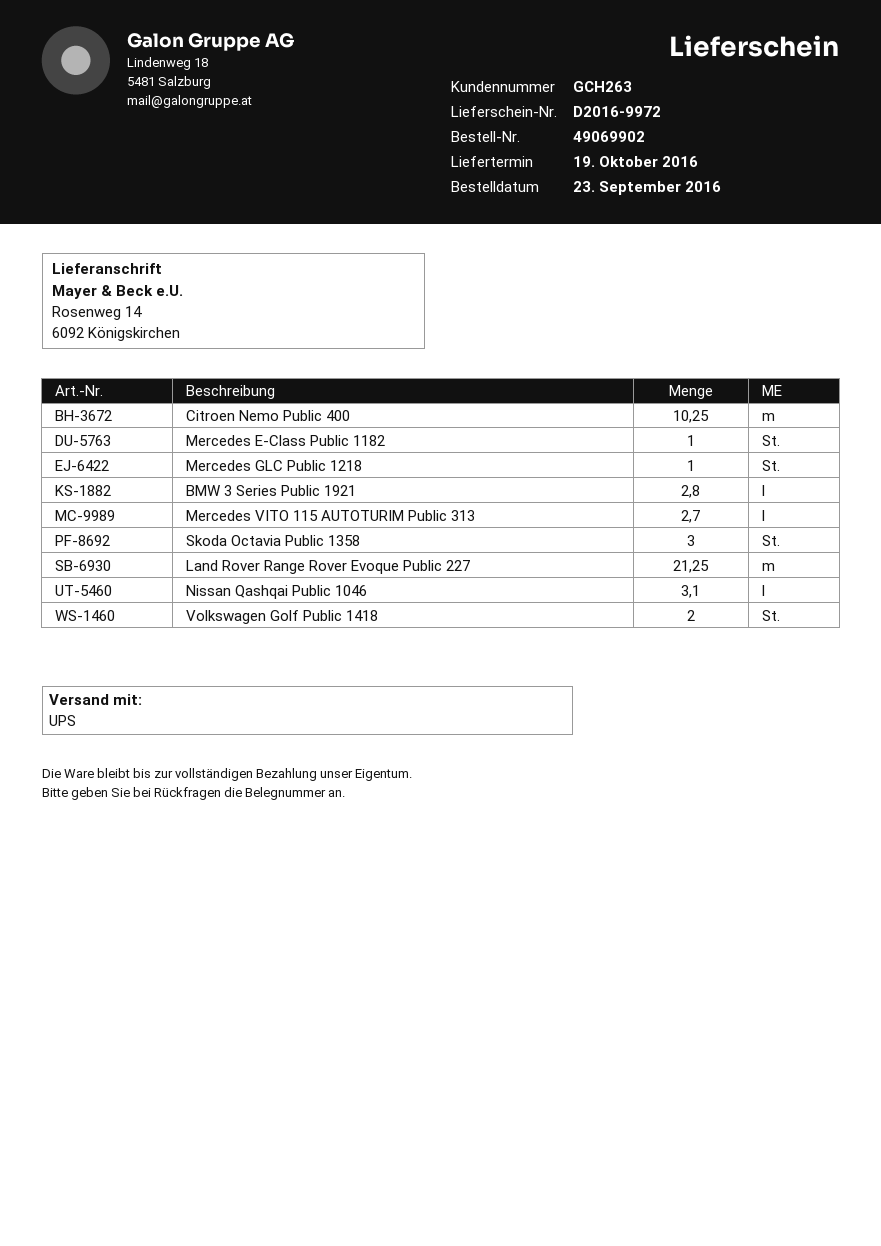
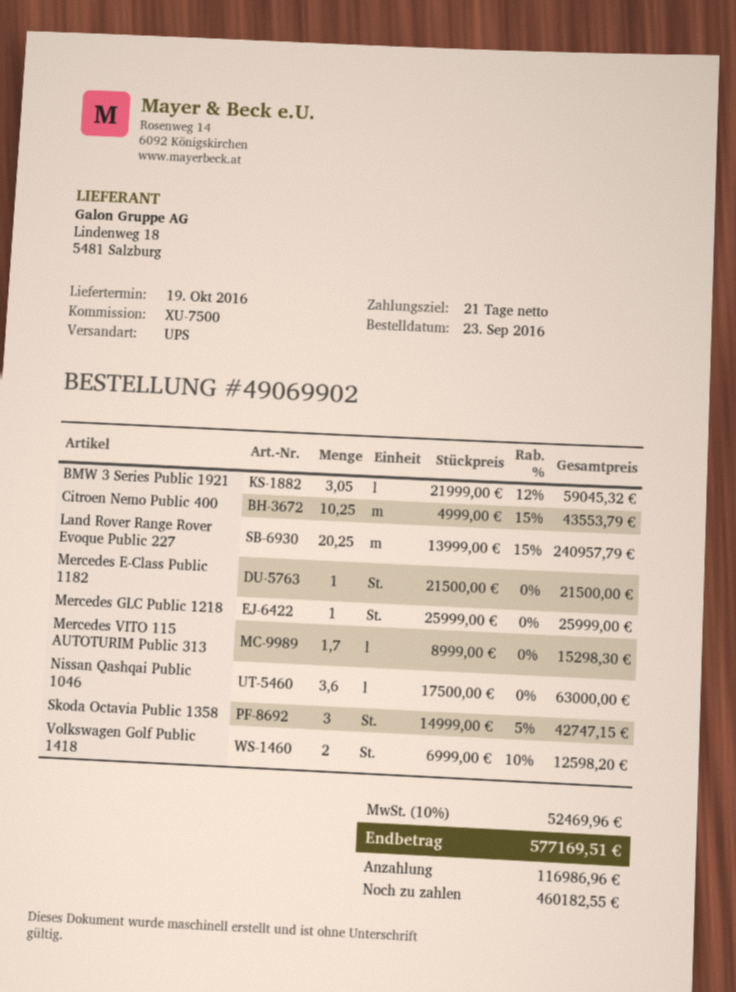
BMW 3 Series Public 1921: 2.8 -> 3.05
Mercedes VITO 115 AUTOTURIM Public 313: 2.7 -> 1.7
Land Rover Range Rover Evoque Public 227: 21.25 -> 20.25
Nissan Qashqai Public 1046: 3.1 -> 3.6

